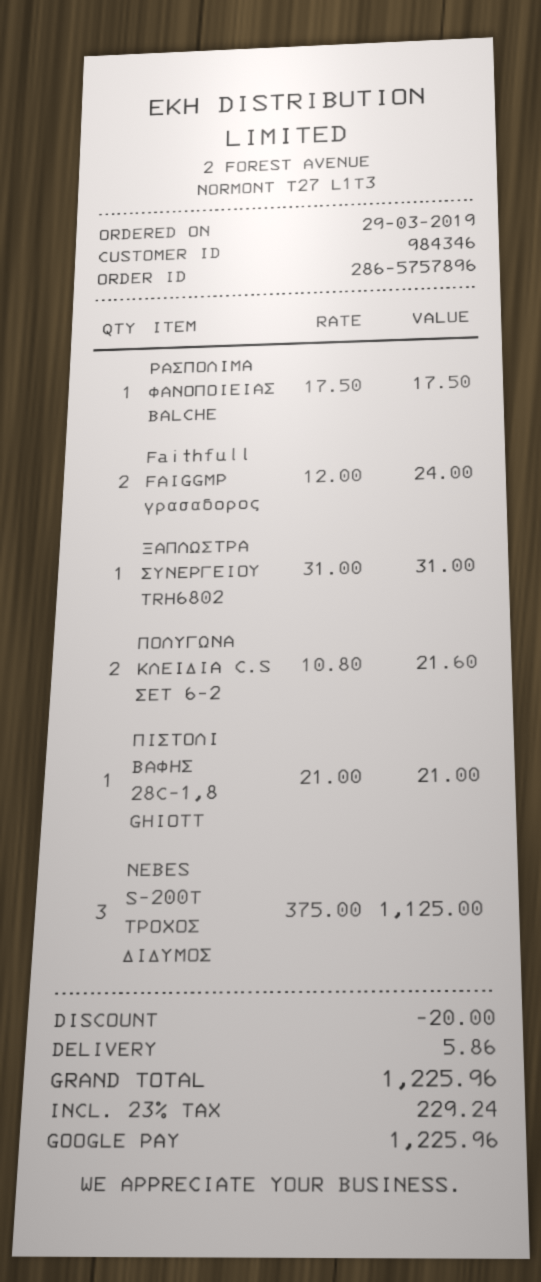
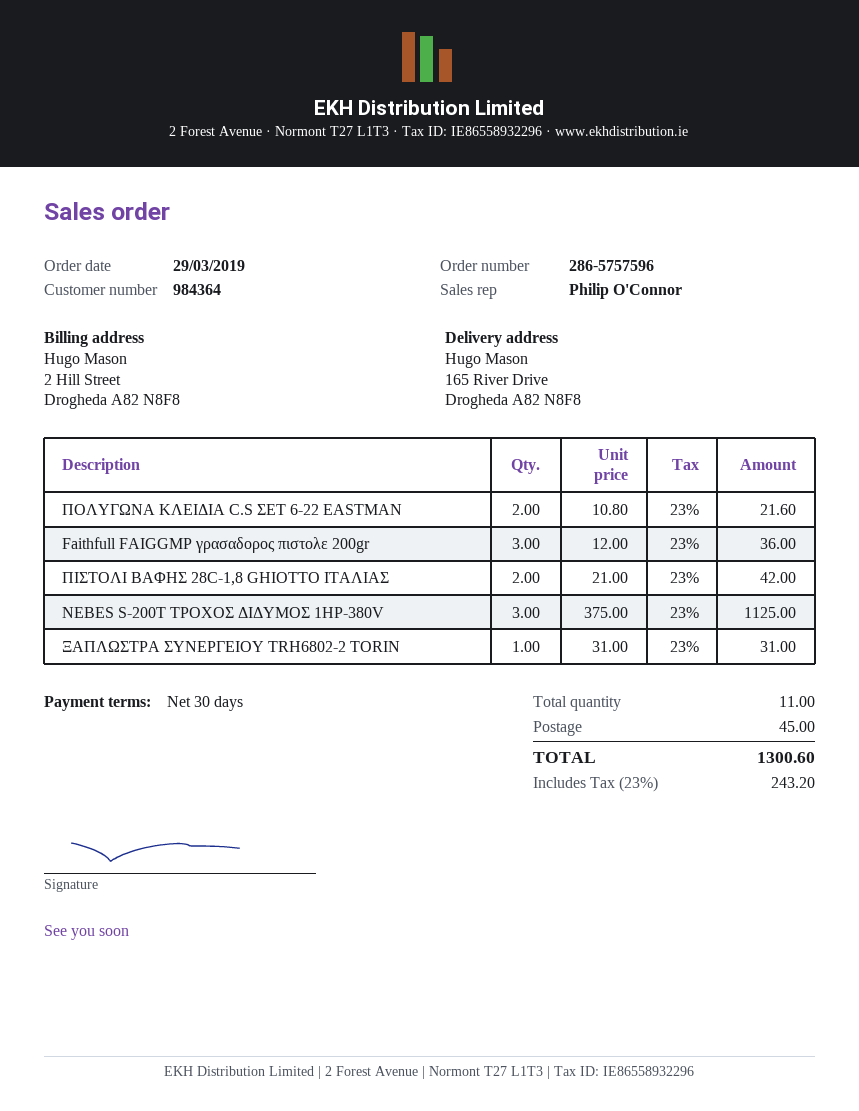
order number: 286-5757896 -> 286-5757596
customer number: 984346 -> 984364
ΡΑΣΠΟΛΙΜΑ ΦΑΝΟΠΟΙΕΙΑΣ BALCHE: 1 x 17.50 = 17.50 -> none
Faithfull FAIGGMP γρασαδορος: 2 x 12.00 = 24.00 -> 3 x 12.00 = 36.00
ΠΙΣΤΟΛΙ ΒΑΦΗΣ 28C-1,8 GHIOTT: 1 x 21.00 = 21.00 -> 2 x 21.00 = 42.00
discount: 20.00 -> none
shipping: 5.86 -> 45.00
tax: 23% = 229.24 -> 23% = 243.20
total: 1225.96 -> 1300.60

